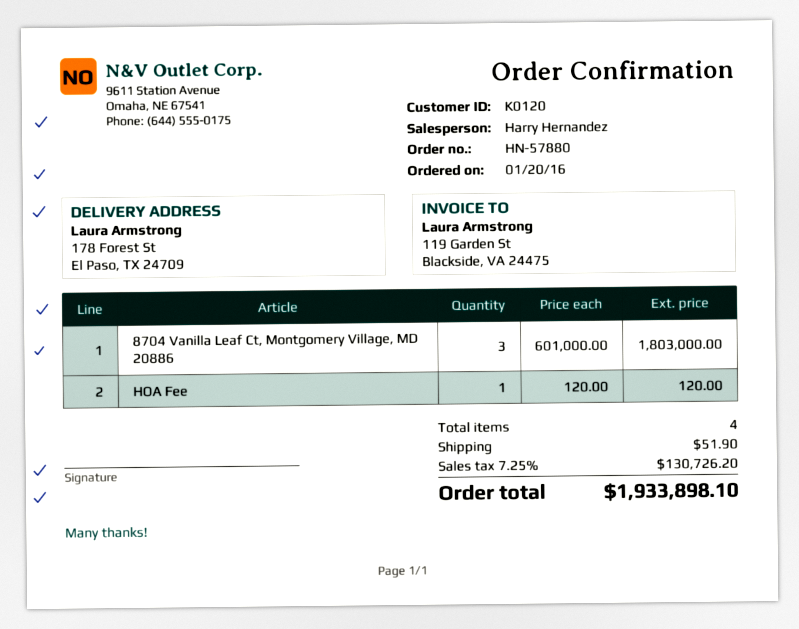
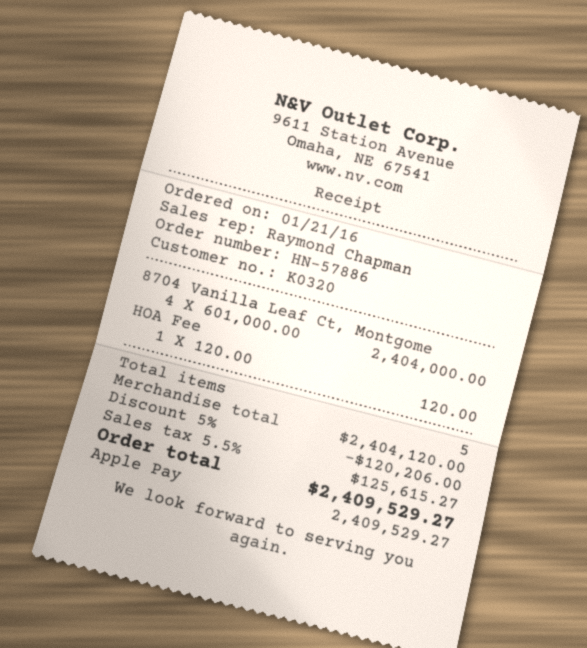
order number: HN-57880 -> HN-57886
order date: 2016-01-20 -> 2016-01-21
customer number: K0120 -> K0320
sales rep: Harry Hernandez -> Raymond Chapman
8704 Vanilla Leaf Ct, Montgomery Village, MD 20886: 3 x 601000.00 = 1803000.00 -> 4 x 601000.00 = 2404000.00
total quantity: 4 -> 5
discount: none -> 5% = 120206.00
shipping: 51.90 -> none
tax: 7.25% = 130726.20 -> 5.5% = 125615.27
total: 1933898.10 -> 2409529.27

